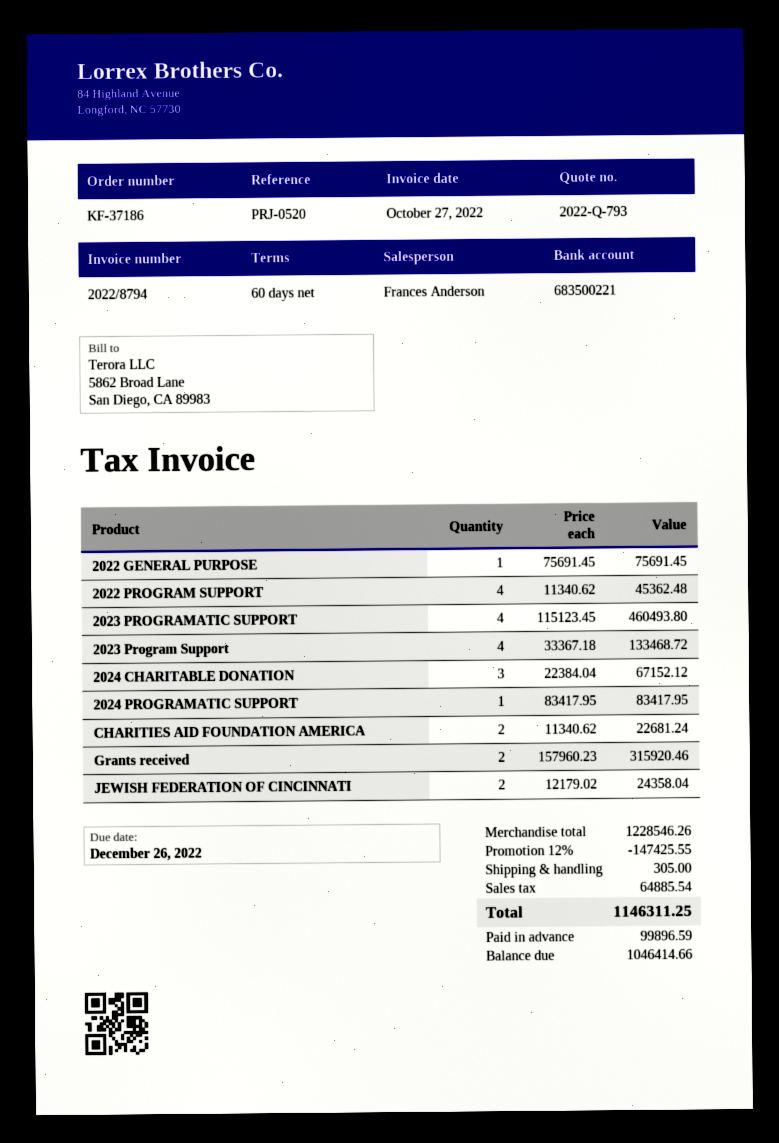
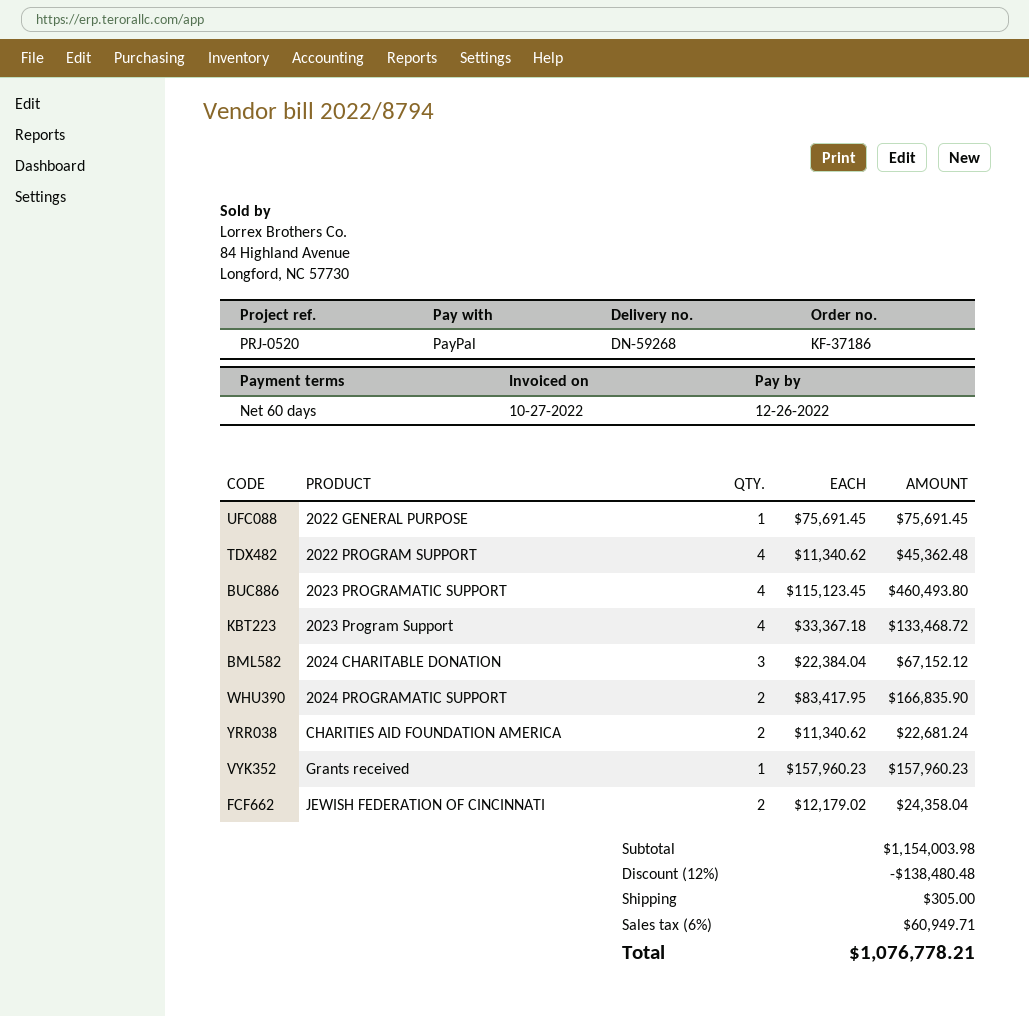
2024 PROGRAMATIC SUPPORT: 1 x 83417.95 = 83417.95 -> 2 x 83417.95 = 166835.90
Grants received: 2 x 157960.23 = 315920.46 -> 1 x 157960.23 = 157960.23
subtotal: 1228546.26 -> 1154003.98
discount: 12% = 147425.55 -> 12% = 138480.48
tax: 64885.54 -> 60949.71
total: 1146311.25 -> 1076778.21

